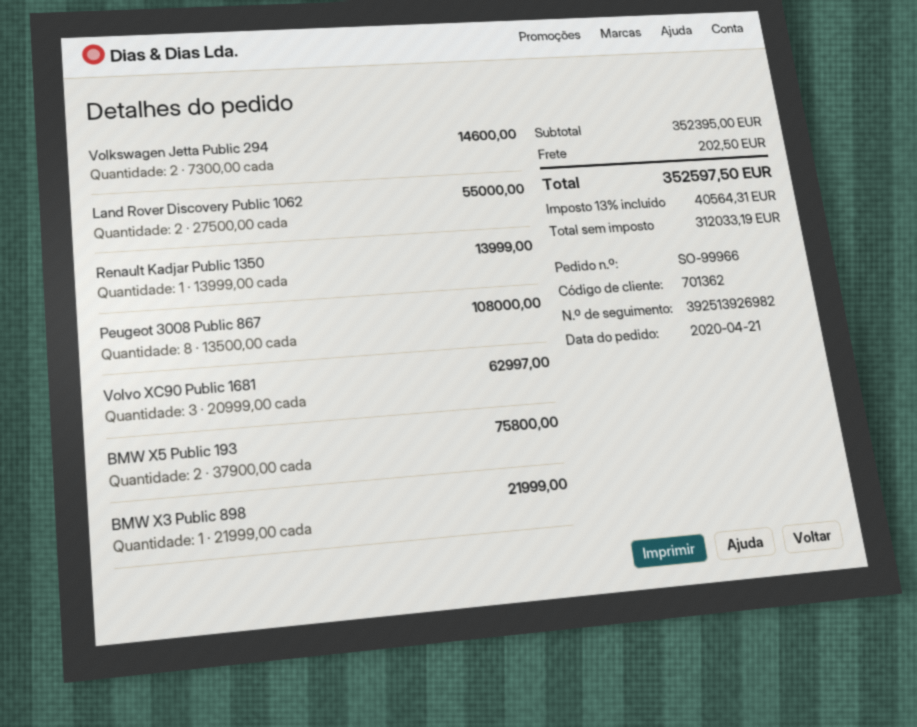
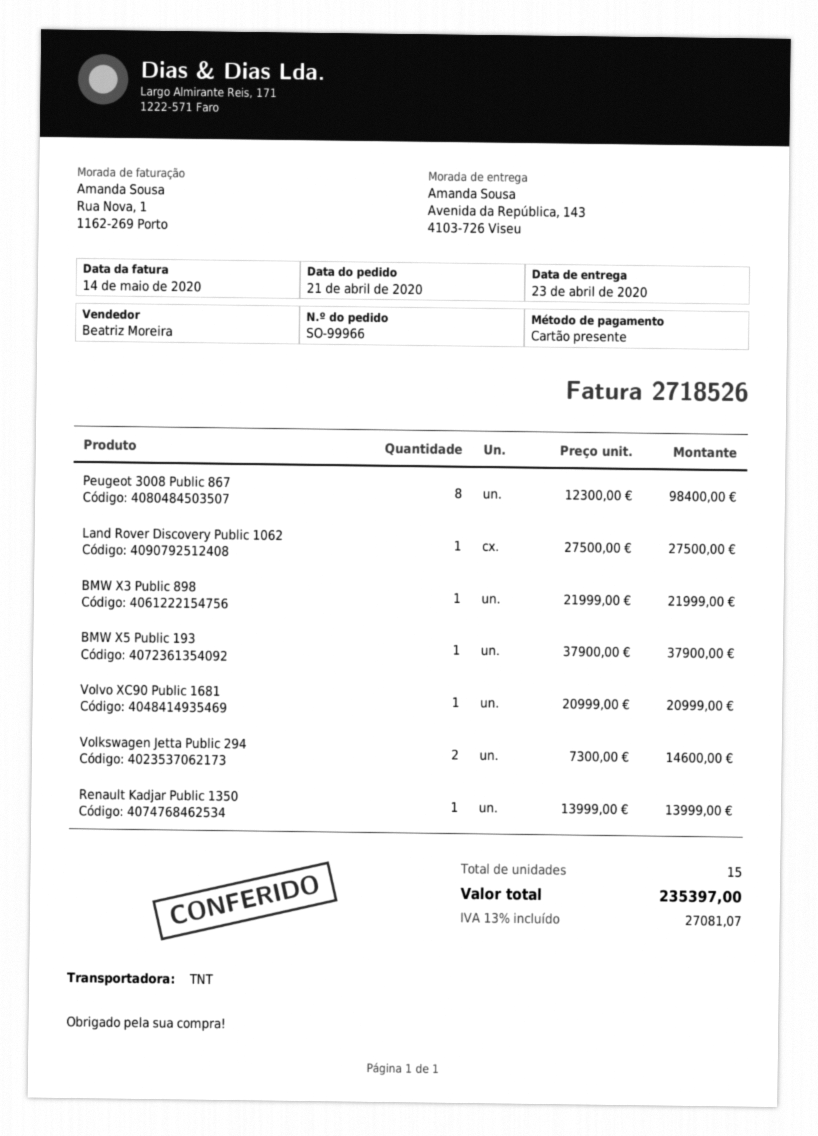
Land Rover Discovery Public 1062: 2 x 27500.00 = 55000.00 -> 1 x 27500.00 = 27500.00
Peugeot 3008 Public 867: 8 x 13500.00 = 108000.00 -> 8 x 12300.00 = 98400.00
Volvo XC90 Public 1681: 3 x 20999.00 = 62997.00 -> 1 x 20999.00 = 20999.00
BMW X5 Public 193: 2 x 37900.00 = 75800.00 -> 1 x 37900.00 = 37900.00
shipping: 202.50 -> none
tax: 13% = 40564.31 -> 13% = 27081.07
total: 352597.50 -> 235397.00

